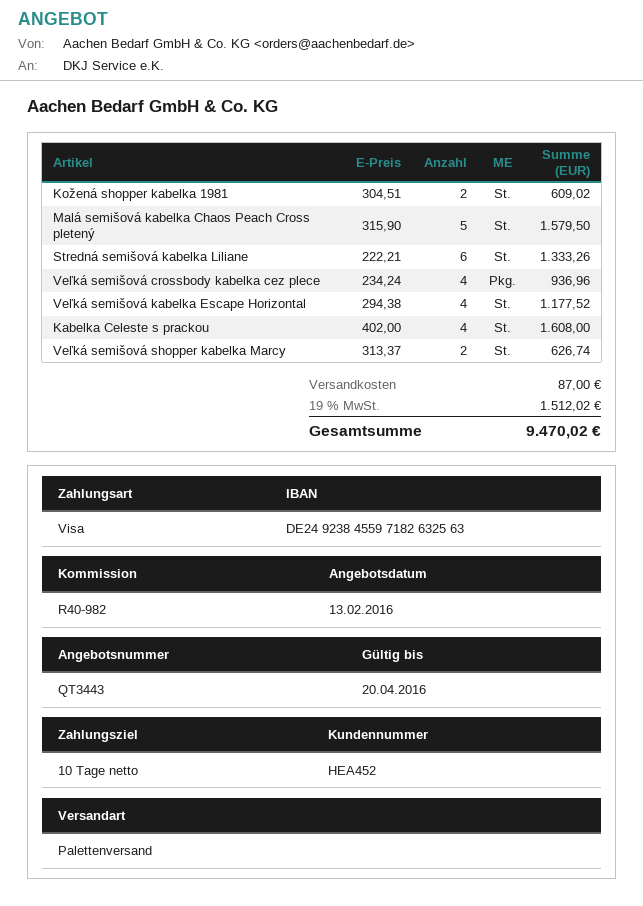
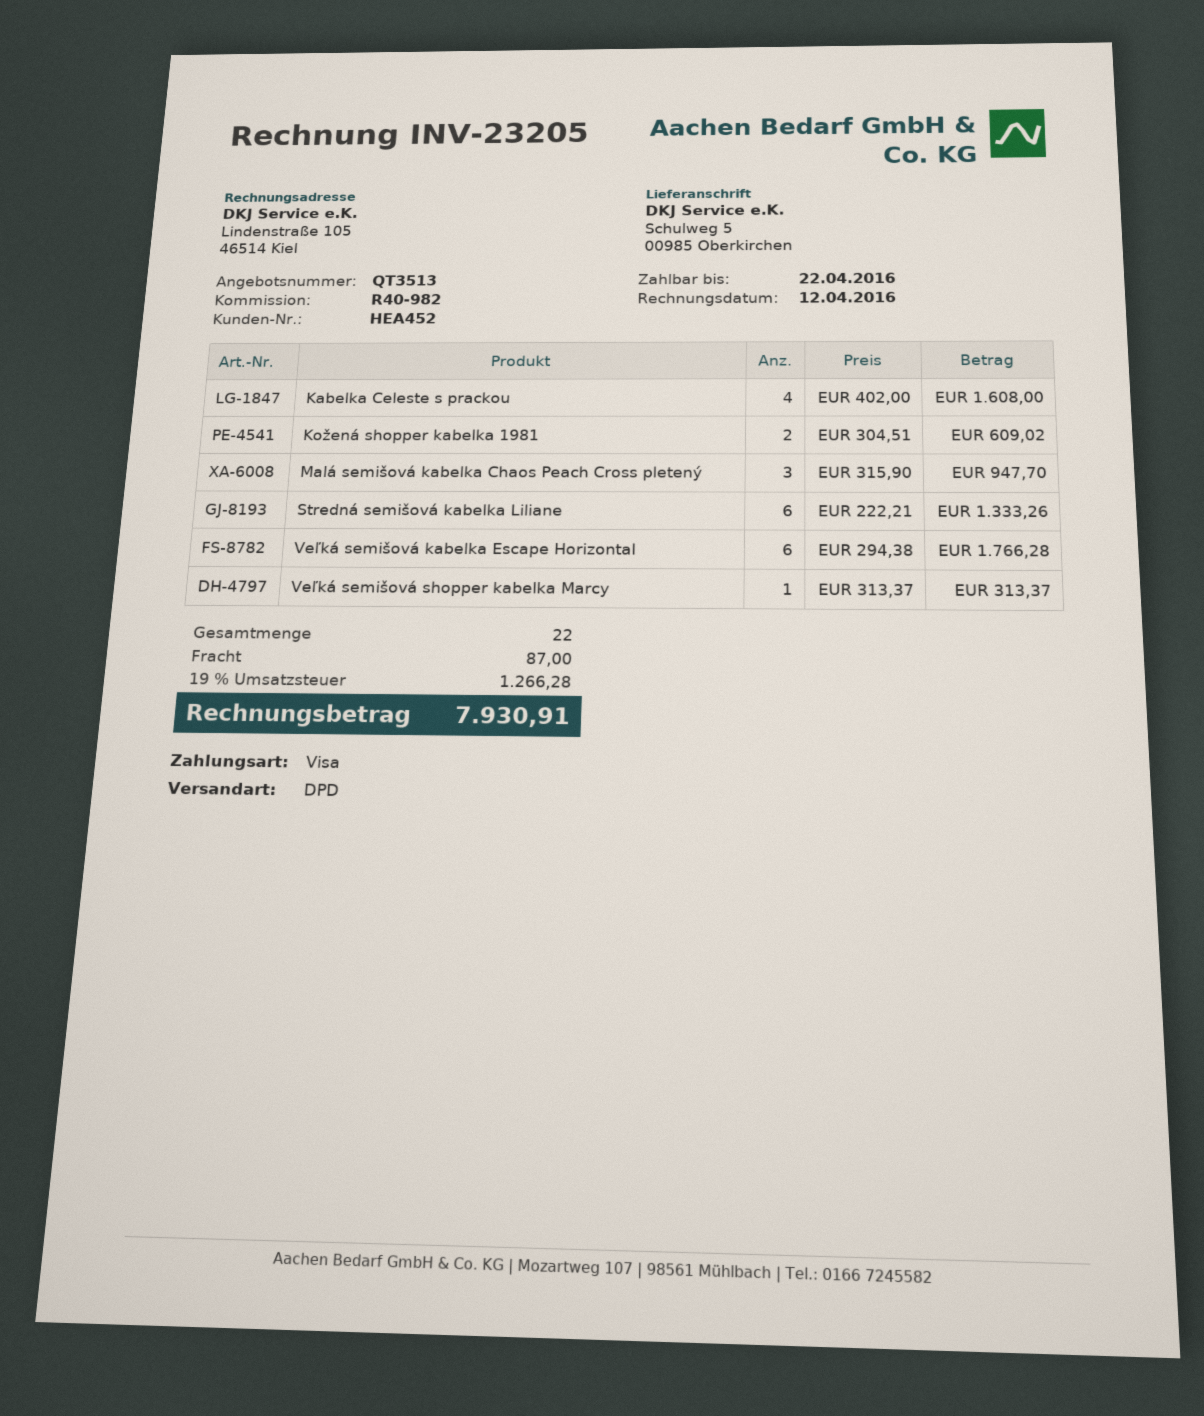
quote number: QT3443 -> QT3513
shipping method: pallet freight -> DPD
Malá semišová kabelka Chaos Peach Cross pletený: 5 x 315.90 = 1579.50 -> 3 x 315.90 = 947.70
Veľká semišová crossbody kabelka cez plece: 4 x 234.24 = 936.96 -> none
Veľká semišová kabelka Escape Horizontal: 4 x 294.38 = 1177.52 -> 6 x 294.38 = 1766.28
Veľká semišová shopper kabelka Marcy: 2 x 313.37 = 626.74 -> 1 x 313.37 = 313.37
tax: 19% = 1512.02 -> 19% = 1266.28
total: 9470.02 -> 7930.91

